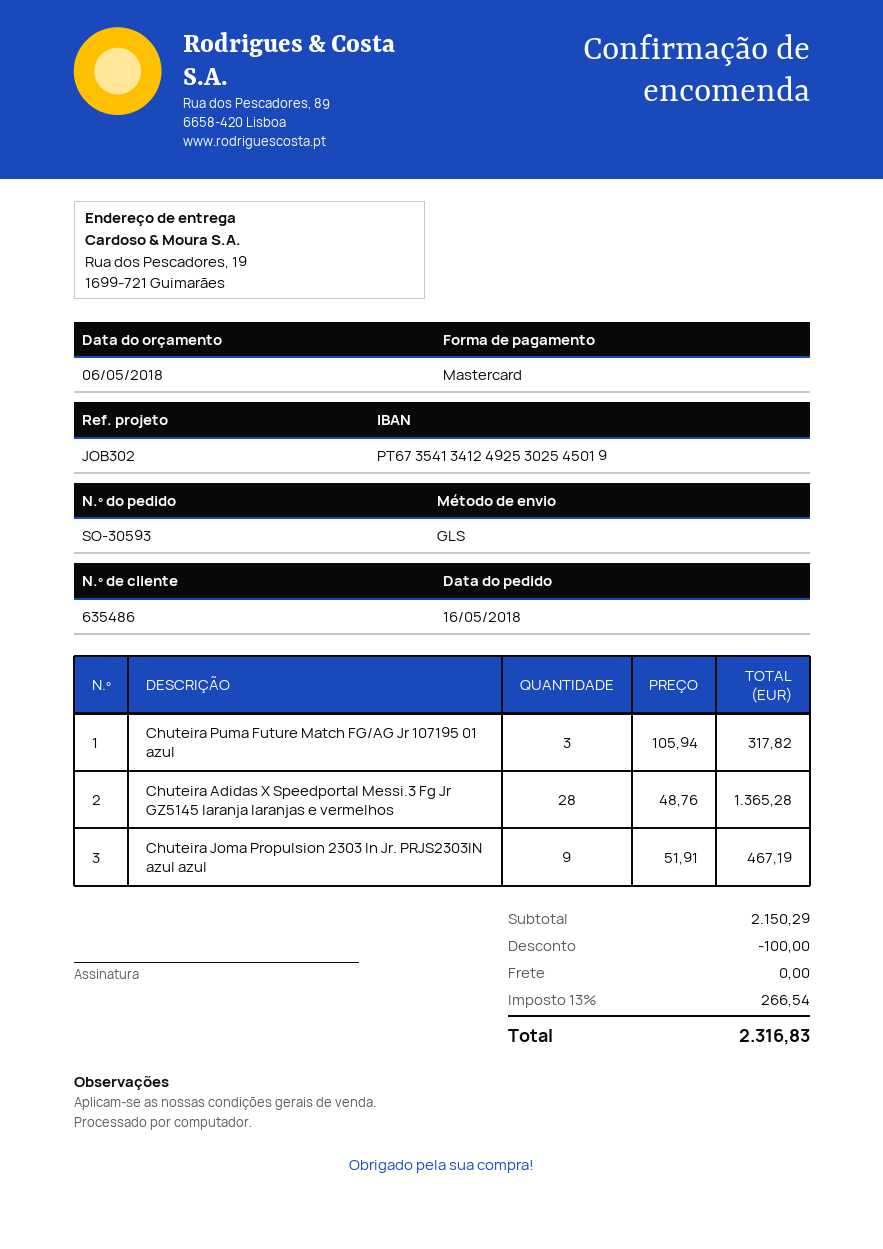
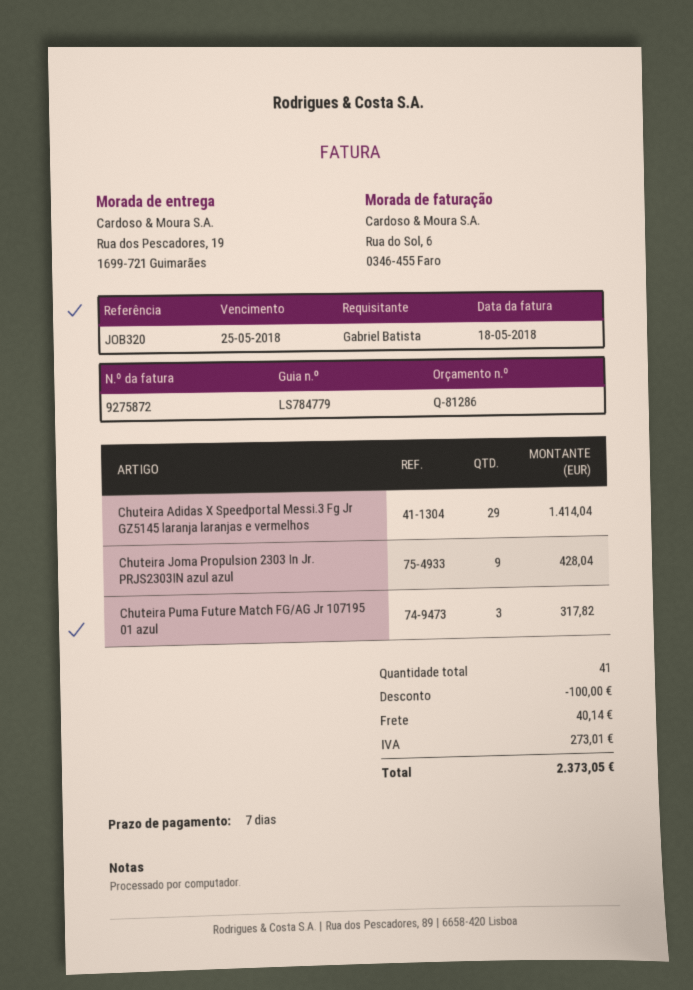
reference: JOB302 -> JOB320
Chuteira Adidas X Speedportal Messi.3 Fg Jr GZ5145 laranja laranjas e vermelhos: 28 for 1365.28 -> 29 for 1414.04
Chuteira Joma Propulsion 2303 In Jr. PRJS2303IN azul azul: 9 for 467.19 -> 9 for 428.04
shipping: 0.00 -> 40.14
tax: 266.54 -> 273.01
total: 2316.83 -> 2373.05

